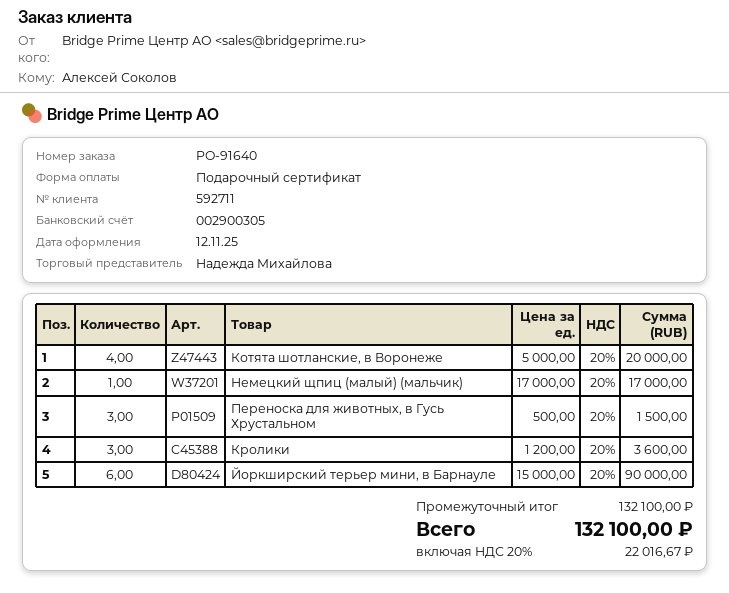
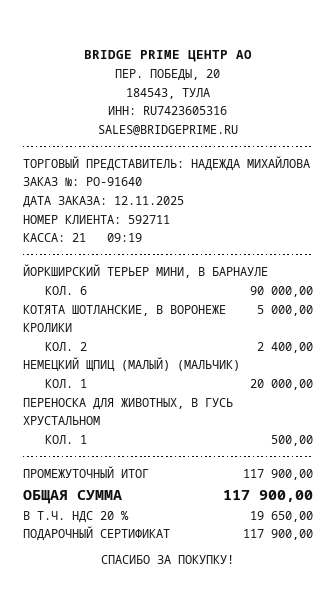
Котята шотланские, в Воронеже: 4 for 20000.00 -> 1 for 5000.00
Немецкий щпиц (малый) (мальчик): 1 for 17000.00 -> 1 for 20000.00
Переноска для животных, в Гусь Хрустальном: 3 for 1500.00 -> 1 for 500.00
Кролики: 3 for 3600.00 -> 2 for 2400.00
subtotal: 132100.00 -> 117900.00
tax: 20% = 22016.67 -> 20% = 19650.00
total: 132100.00 -> 117900.00

